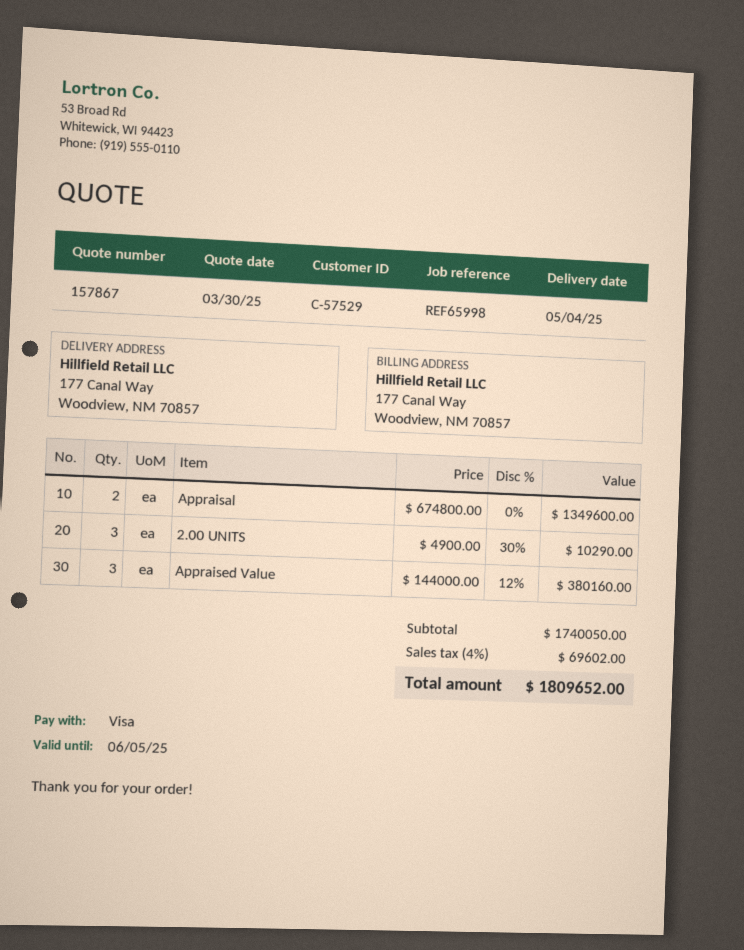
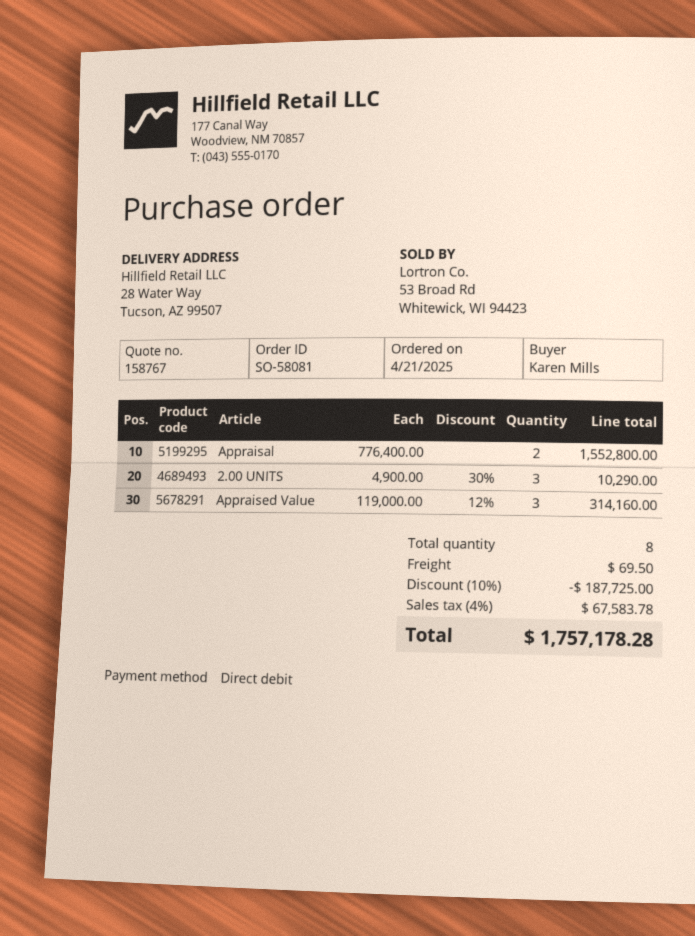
quote number: 157867 -> 158767
payment method: Visa -> direct debit
ship to: 177 Canal Way, Woodview, NM 70857 -> 28 Water Way, Tucson, AZ 99507
Appraisal: 2 x 674800.00 = 1349600.00 -> 2 x 776400.00 = 1552800.00
Appraised Value: 3 x 144000.00 - 12% = 380160.00 -> 3 x 119000.00 - 12% = 314160.00
discount: none -> 10% = 187725.00
shipping: none -> 69.50
tax: 4% = 69602.00 -> 4% = 67583.78
total: 1809652.00 -> 1757178.28

